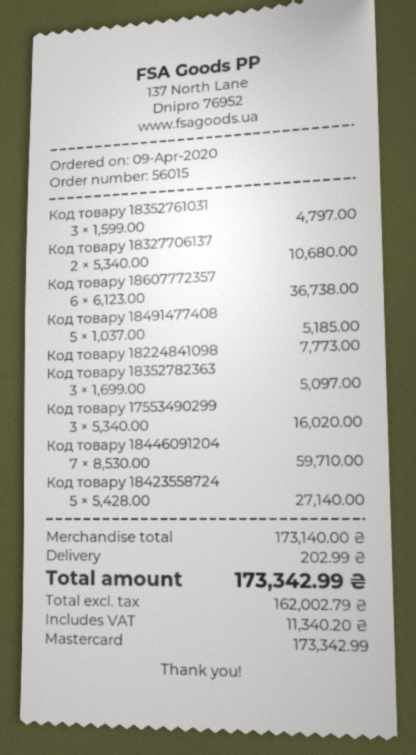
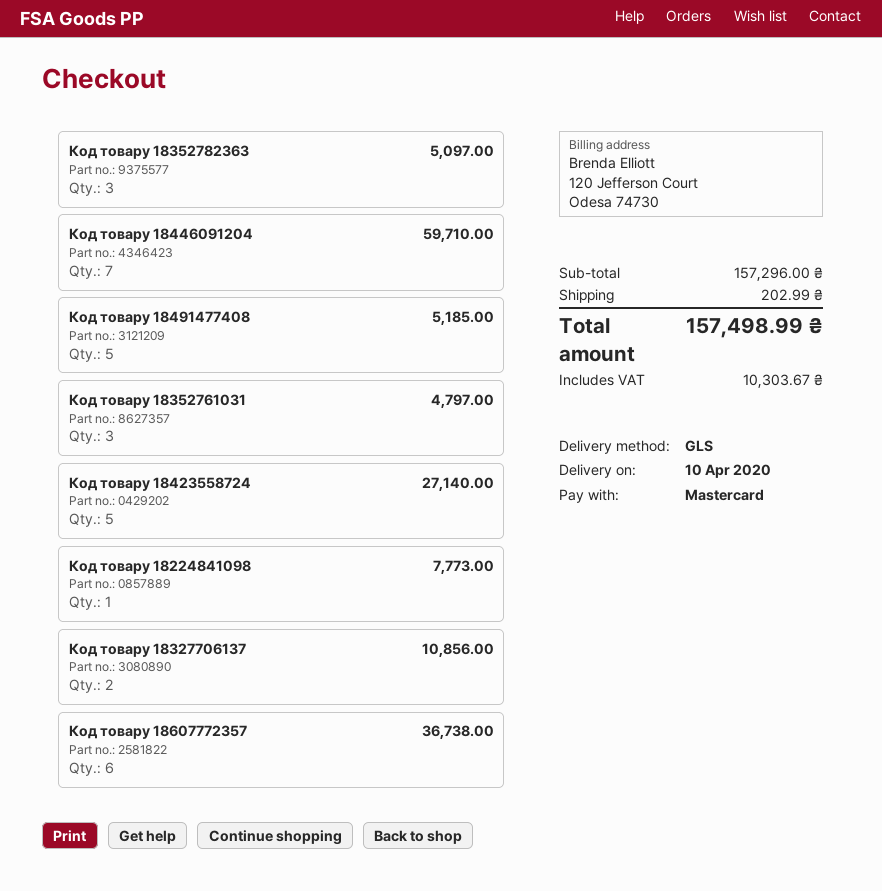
Код товару 18327706137: 2 for 10680.00 -> 2 for 10856.00
Код товару 17553490299: 3 for 16020.00 -> none
subtotal: 173140.00 -> 157296.00
tax: 11340.20 -> 10303.67
total: 173342.99 -> 157498.99

